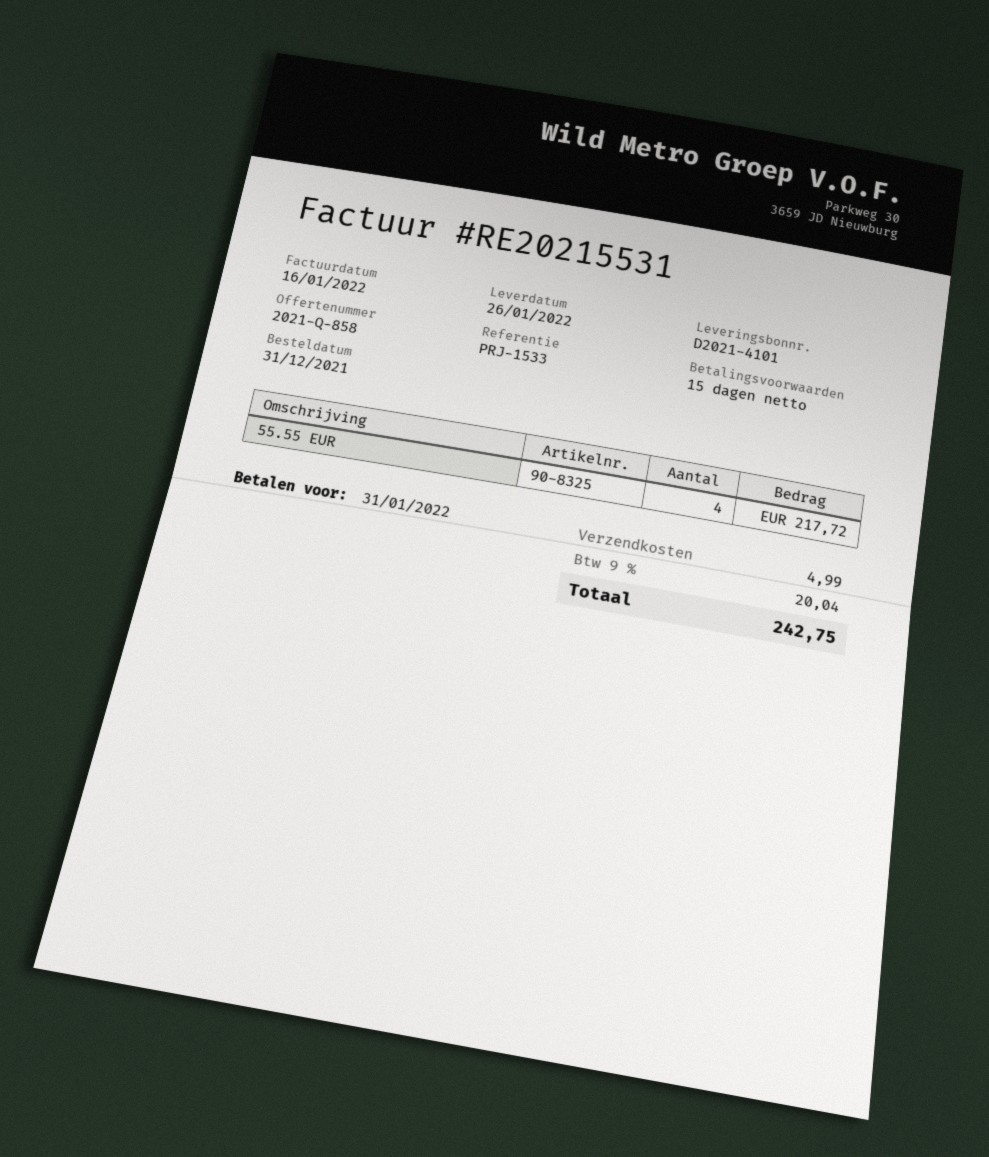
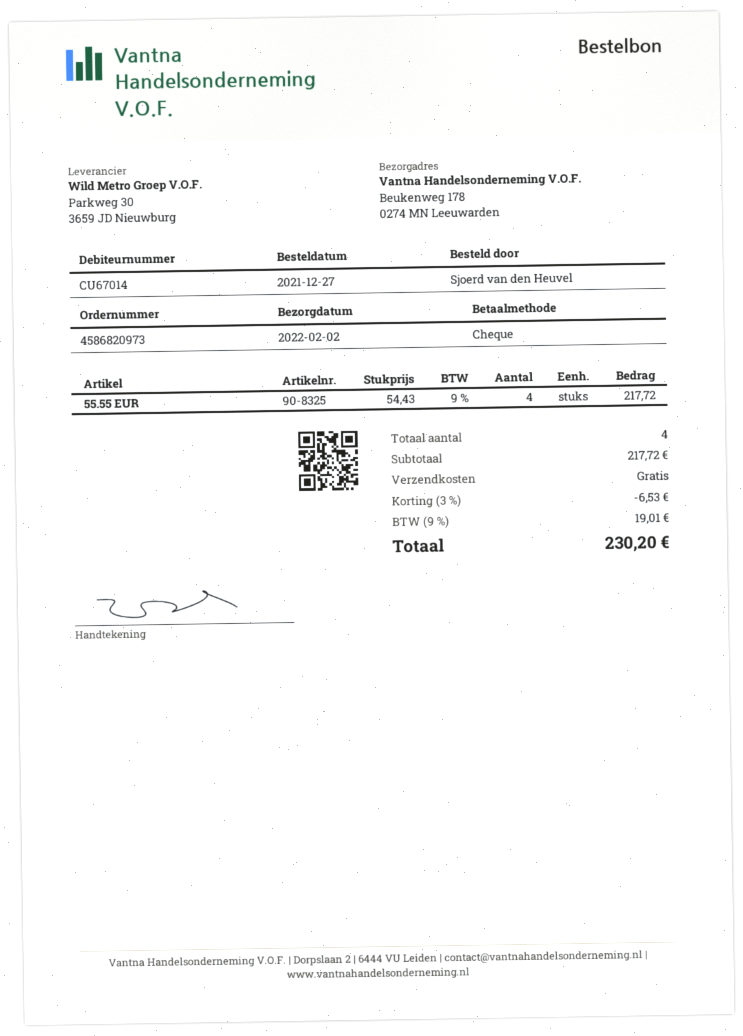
order date: 2021-12-31 -> 2021-12-27
delivery date: 2022-01-26 -> 2022-02-02
discount: none -> 3% = 6.53
shipping: 4.99 -> 0.00
tax: 9% = 20.04 -> 9% = 19.01
total: 242.75 -> 230.20

